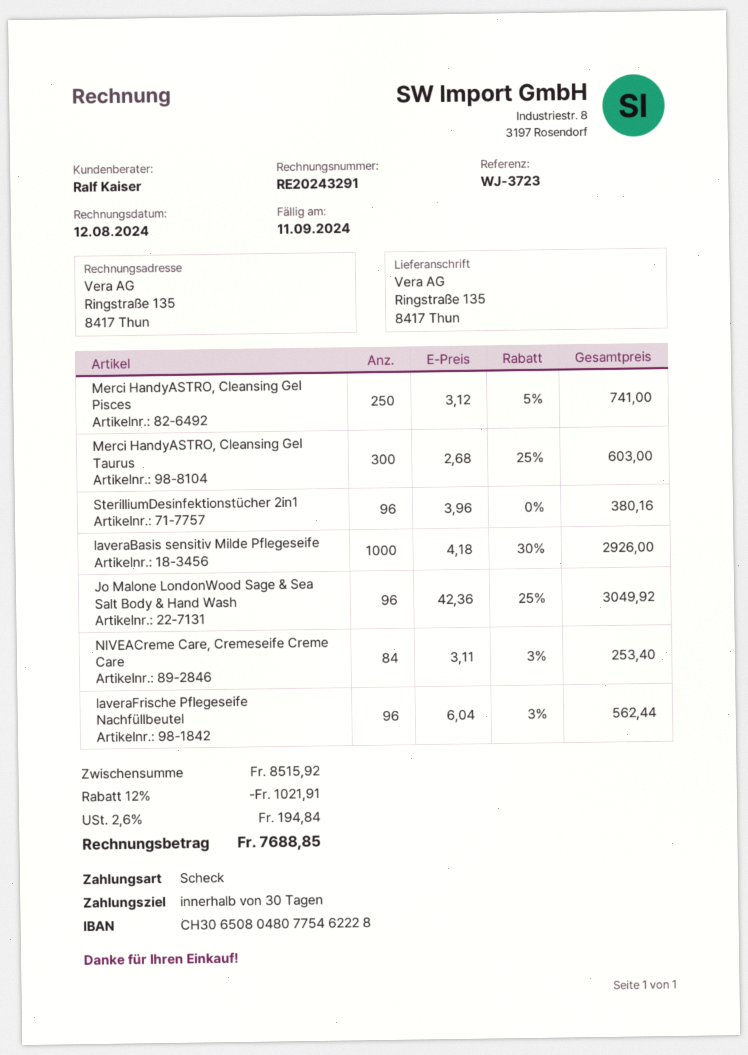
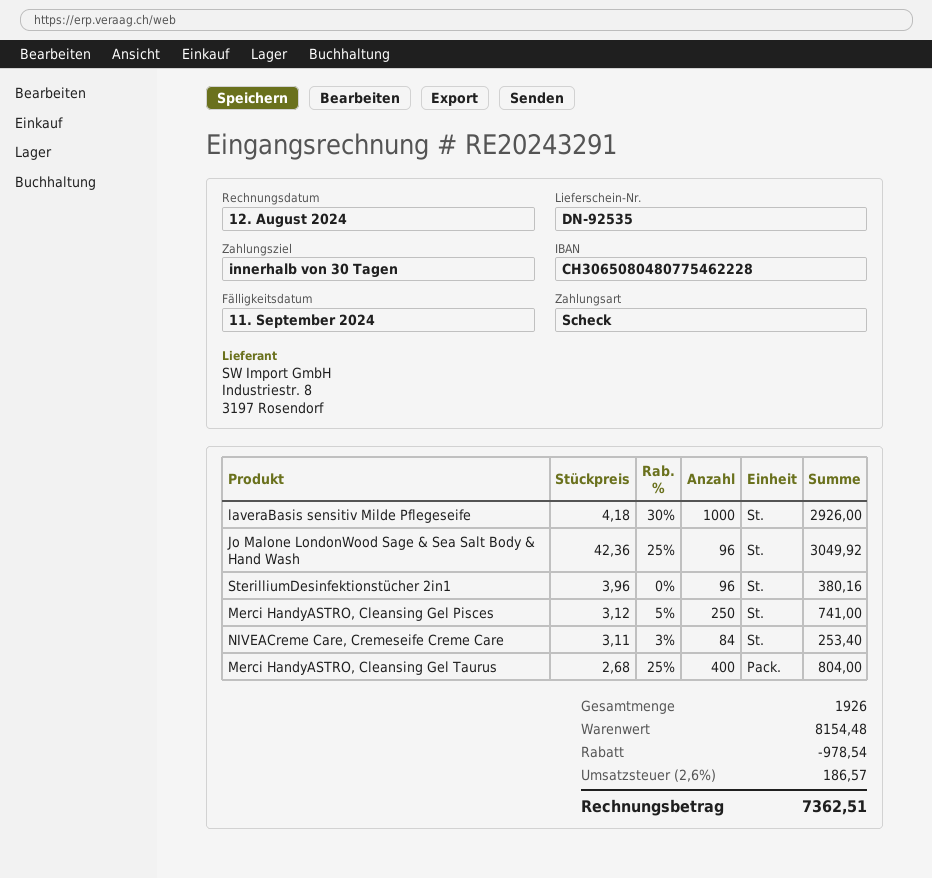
Merci HandyASTRO, Cleansing Gel Taurus: 300 x 2.68 - 25% = 603.00 -> 400 x 2.68 - 25% = 804.00
laveraFrische Pflegeseife Nachfüllbeutel: 96 x 6.04 - 3% = 562.44 -> none
subtotal: 8515.92 -> 8154.48
discount: 1021.91 -> 978.54
tax: 2.6% = 194.84 -> 2.6% = 186.57
total: 7688.85 -> 7362.51

